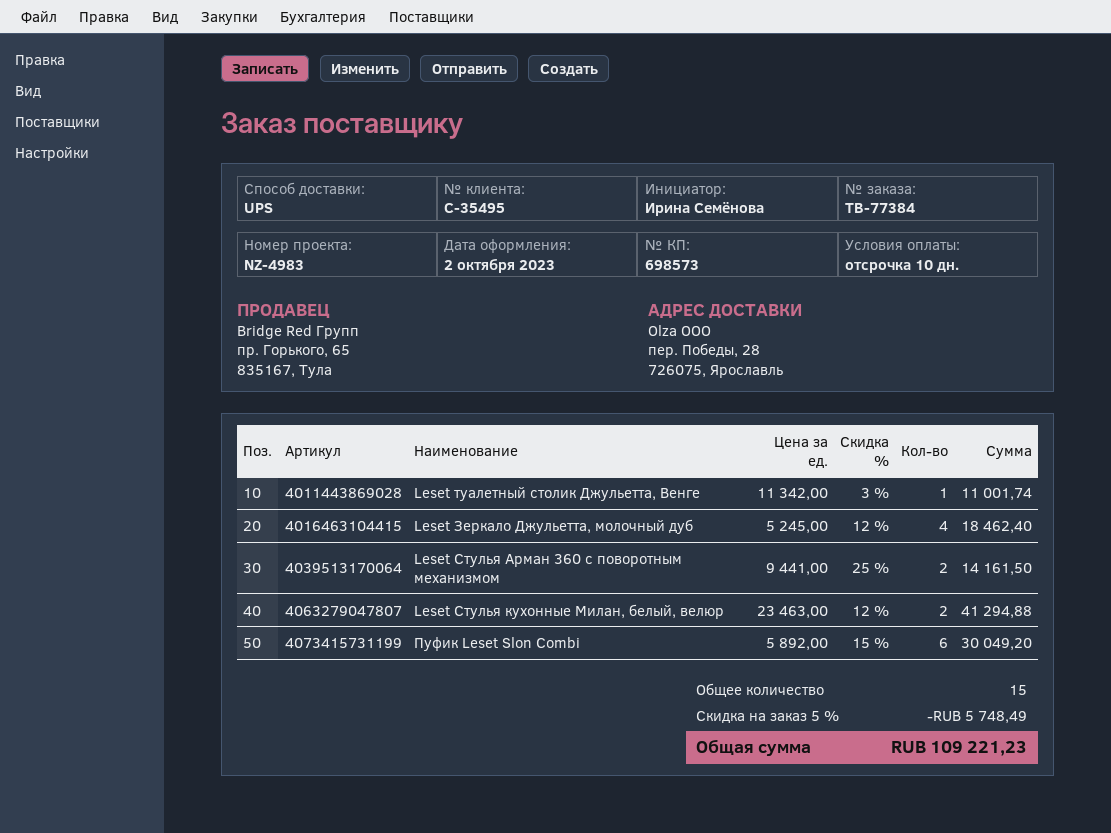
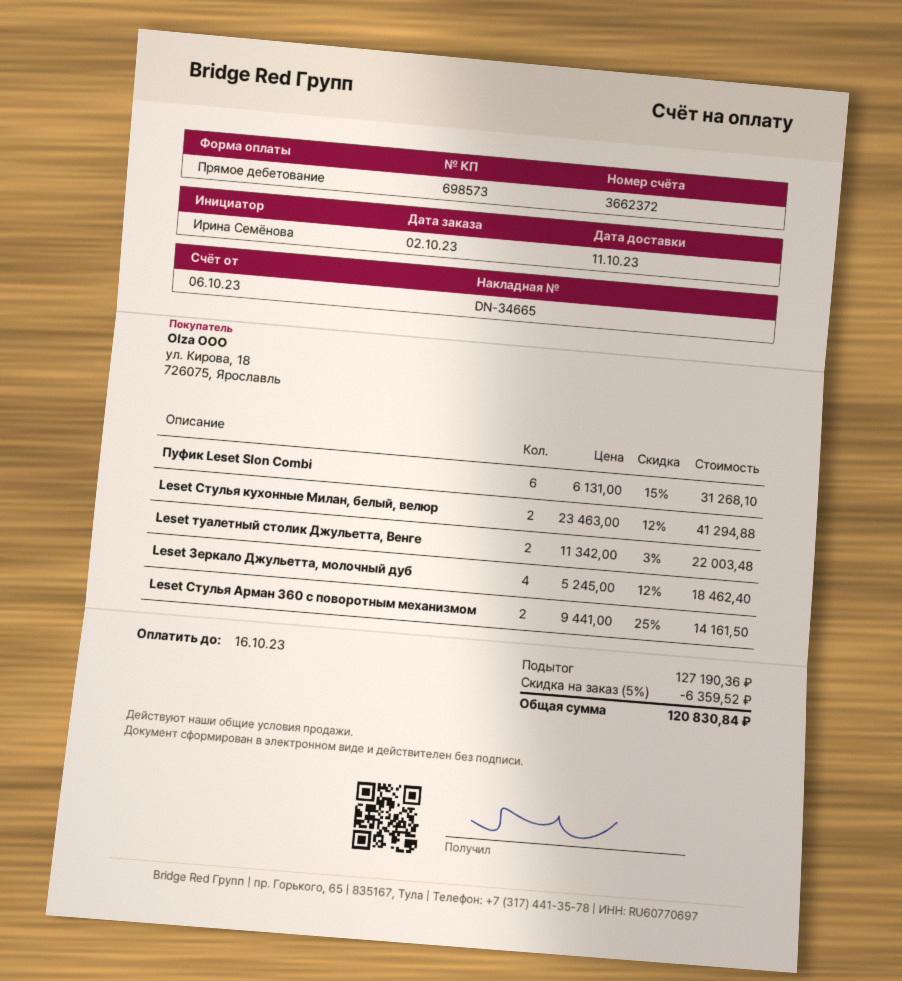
Leset туалетный столик Джульетта, Венге: 1 x 11342.00 - 3% = 11001.74 -> 2 x 11342.00 - 3% = 22003.48
Пуфик Leset Slon Combi: 6 x 5892.00 - 15% = 30049.20 -> 6 x 6131.00 - 15% = 31268.10
discount: 5% = 5748.49 -> 5% = 6359.52
total: 109221.23 -> 120830.84

